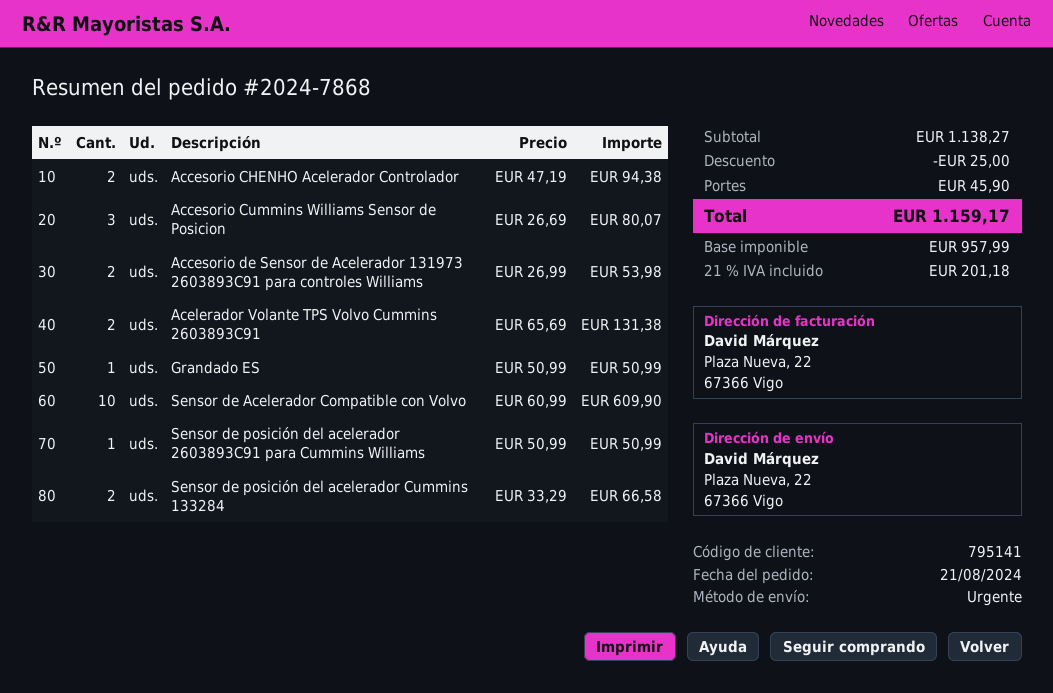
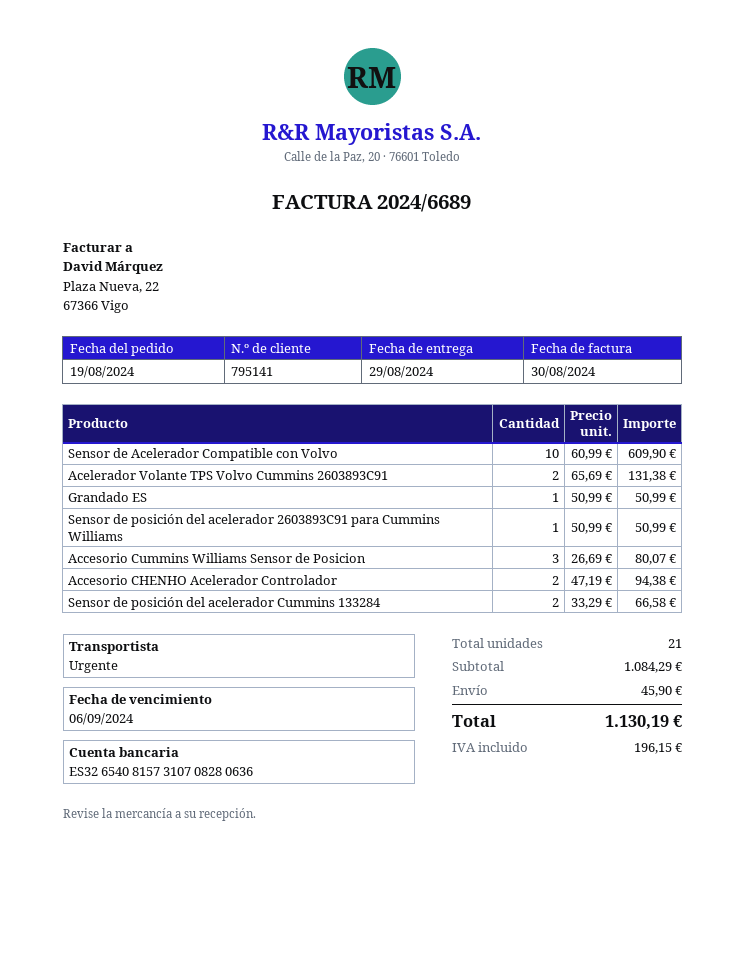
order date: 2024-08-21 -> 2024-08-19
Accesorio de Sensor de Acelerador 131973 2603893C91 para controles Williams: 2 x 26.99 = 53.98 -> none
subtotal: 1138.27 -> 1084.29
discount: 25.00 -> none
tax: 201.18 -> 196.15
total: 1159.17 -> 1130.19

